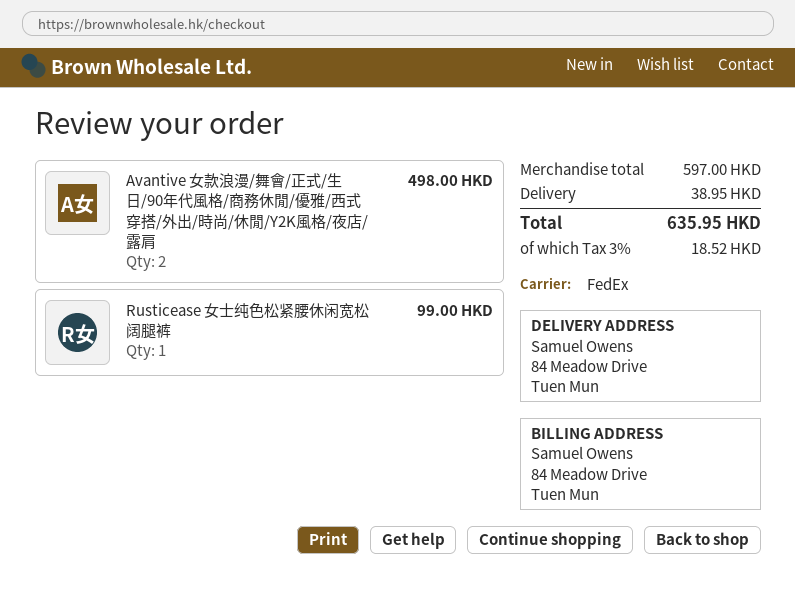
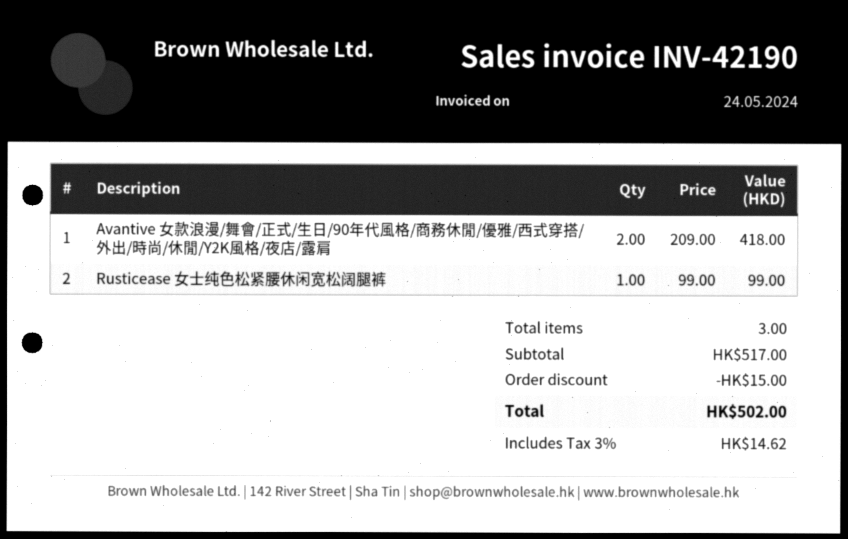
Avantive 女款浪漫/舞會/正式/生日/90年代風格/商務休閒/優雅/西式穿搭/外出/時尚/休閒/Y2K風格/夜店/露肩: 2 for 498.00 -> 2 for 418.00
subtotal: 597.00 -> 517.00
discount: none -> 15.00
shipping: 38.95 -> none
tax: 3% = 18.52 -> 3% = 14.62
total: 635.95 -> 502.00

